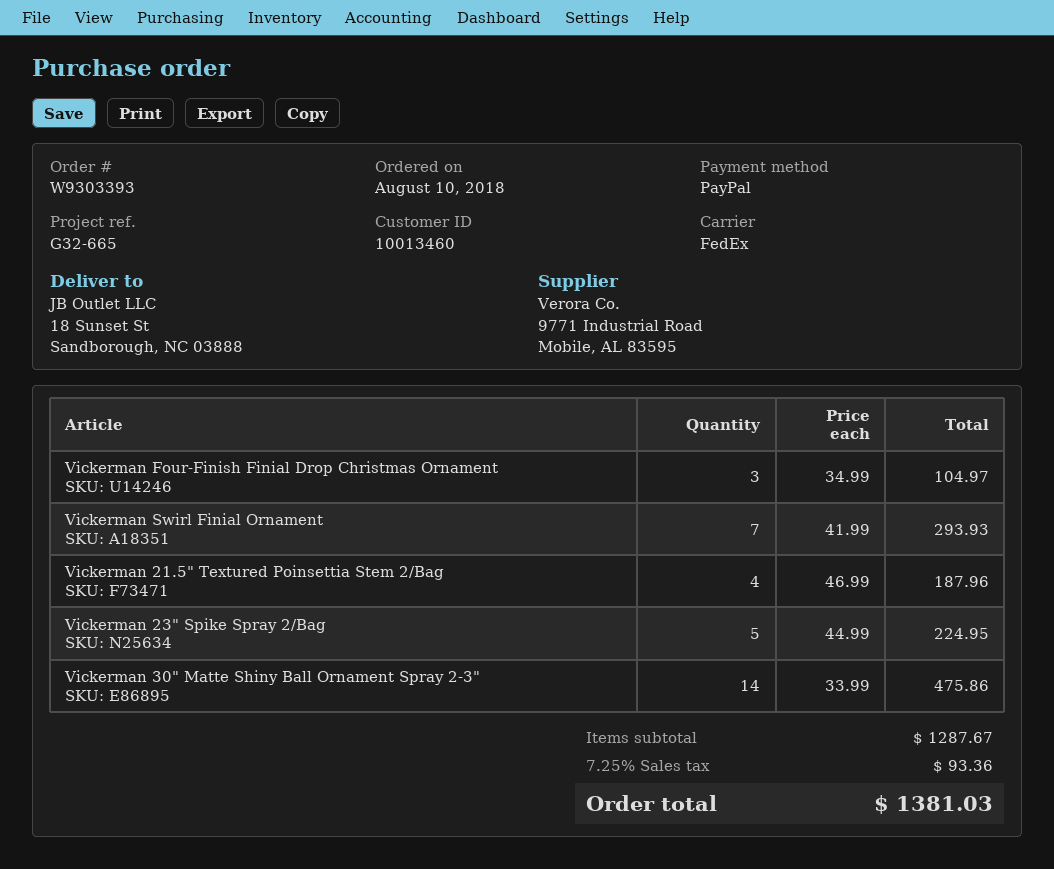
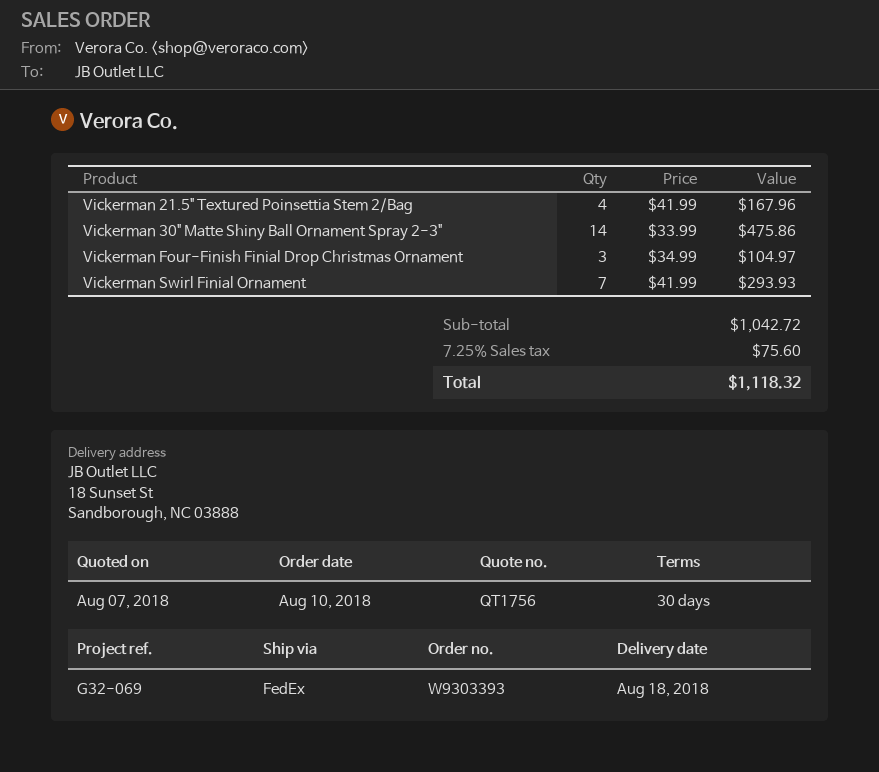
reference: G32-665 -> G32-069
Vickerman 21.5" Textured Poinsettia Stem 2/Bag: 4 x 46.99 = 187.96 -> 4 x 41.99 = 167.96
Vickerman 23" Spike Spray 2/Bag: 5 x 44.99 = 224.95 -> none
subtotal: 1287.67 -> 1042.72
tax: 7.25% = 93.36 -> 7.25% = 75.60
total: 1381.03 -> 1118.32

